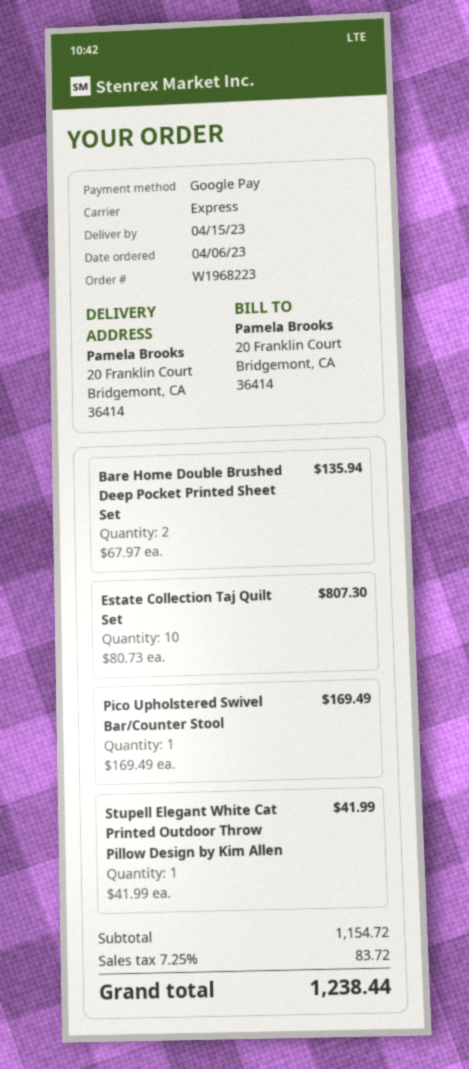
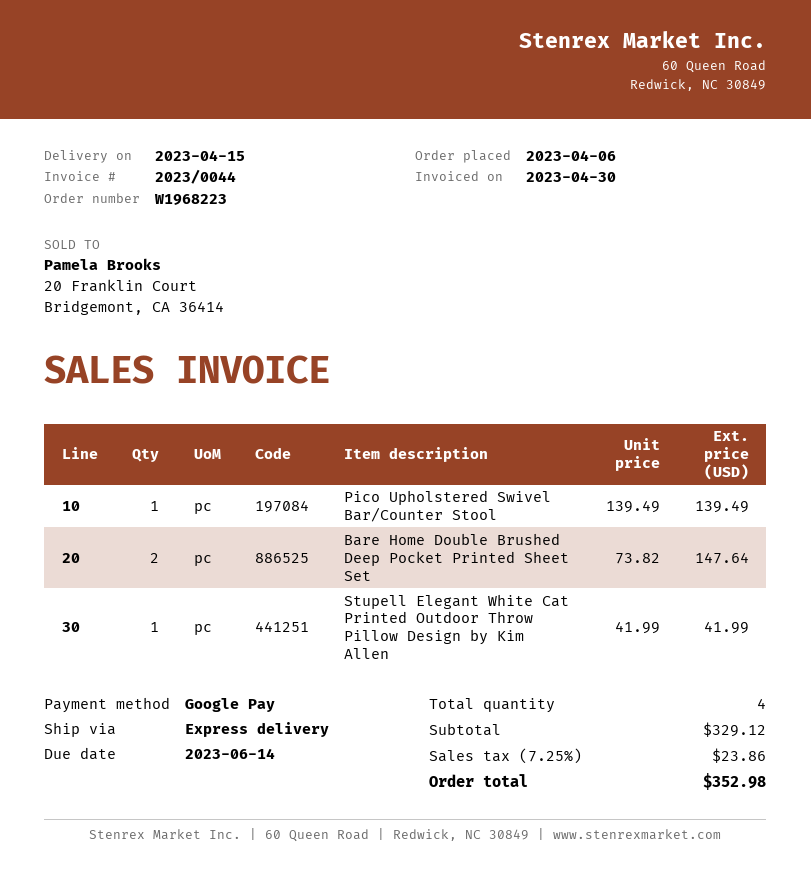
Bare Home Double Brushed Deep Pocket Printed Sheet Set: 2 x 67.97 = 135.94 -> 2 x 73.82 = 147.64
Estate Collection Taj Quilt Set: 10 x 80.73 = 807.30 -> none
Pico Upholstered Swivel Bar/Counter Stool: 1 x 169.49 = 169.49 -> 1 x 139.49 = 139.49
subtotal: 1154.72 -> 329.12
tax: 7.25% = 83.72 -> 7.25% = 23.86
total: 1238.44 -> 352.98

